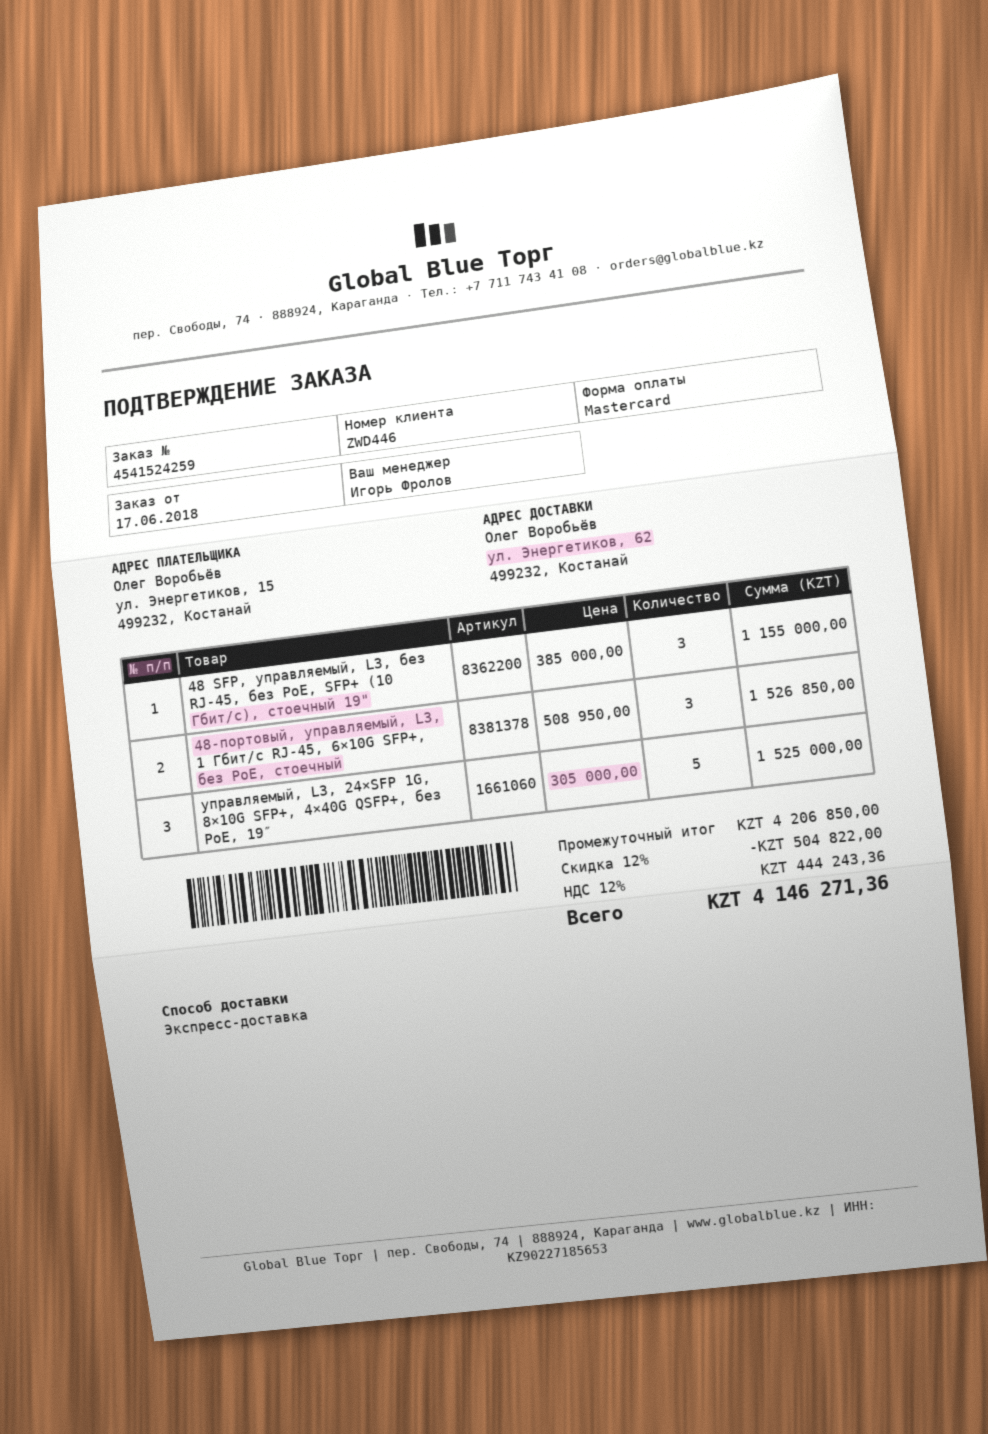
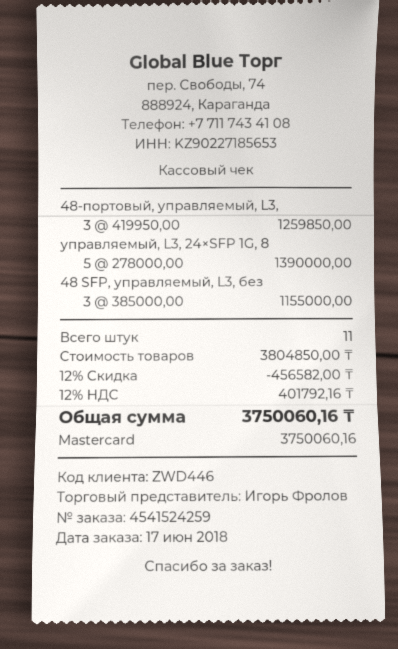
48-портовый, управляемый, L3, 1 Гбит/с RJ-45, 6×10G SFP+, без PoE, стоечный: 3 x 508950.00 = 1526850.00 -> 3 x 419950.00 = 1259850.00
управляемый, L3, 24×SFP 1G, 8×10G SFP+, 4×40G QSFP+, без PoE, 19″: 5 x 305000.00 = 1525000.00 -> 5 x 278000.00 = 1390000.00
subtotal: 4206850.00 -> 3804850.00
discount: 12% = 504822.00 -> 12% = 456582.00
tax: 12% = 444243.36 -> 12% = 401792.16
total: 4146271.36 -> 3750060.16

